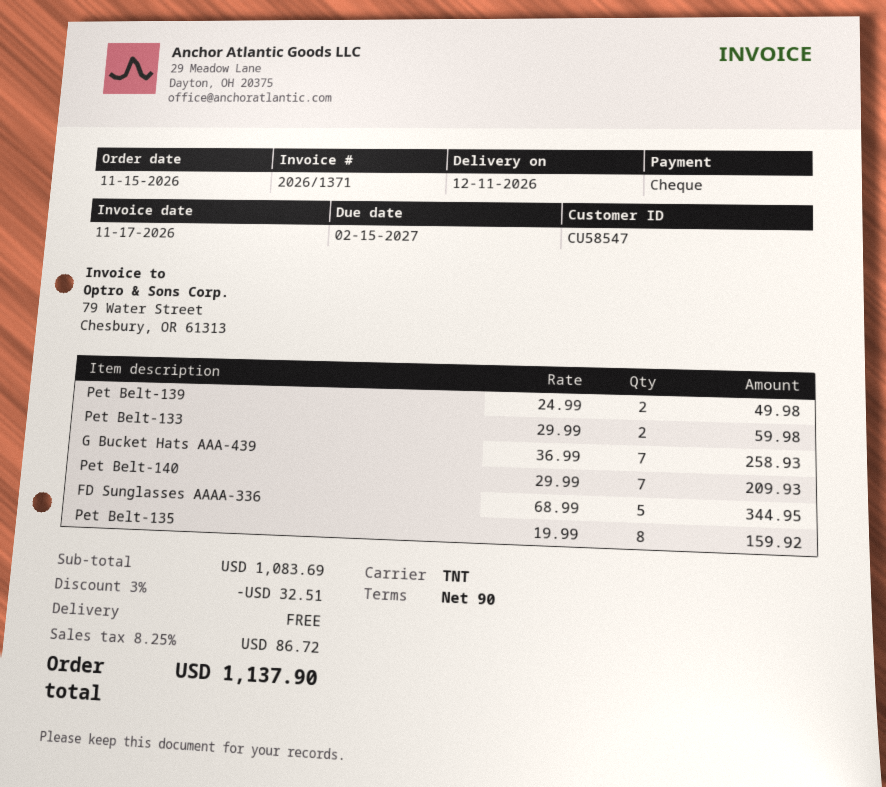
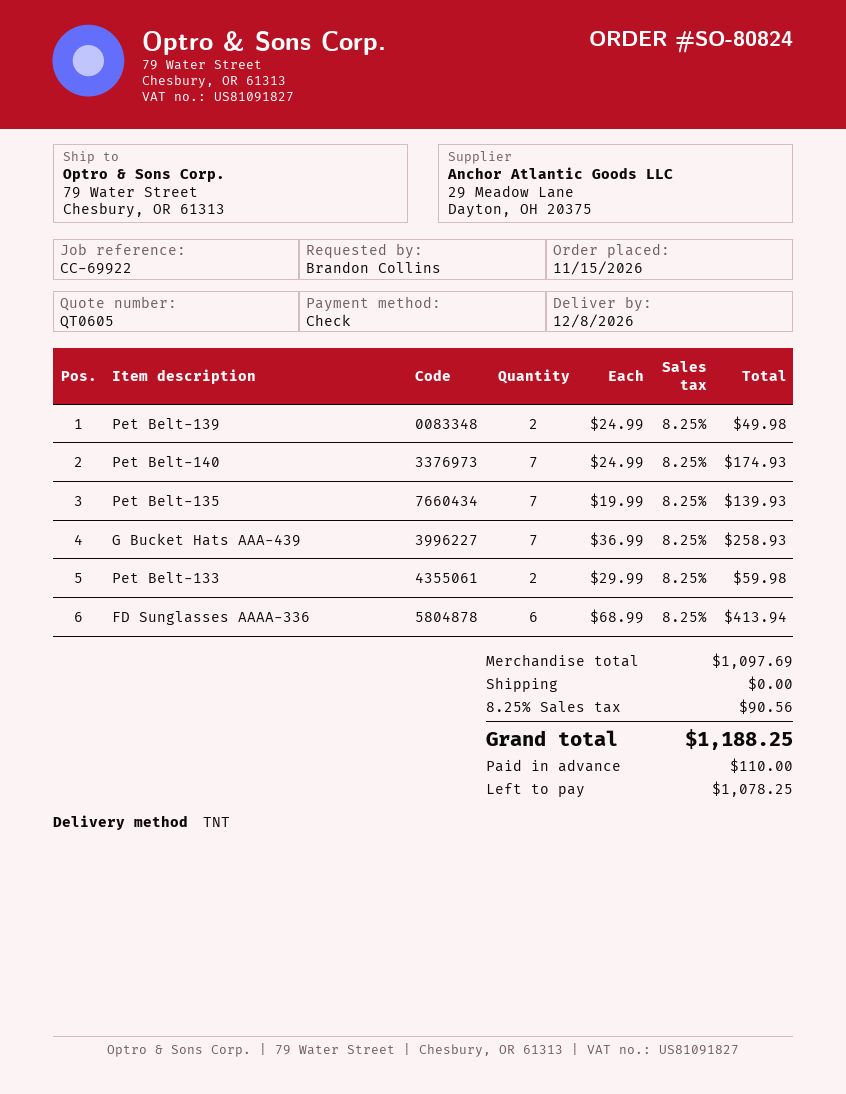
delivery date: 2026-12-11 -> 2026-12-08
Pet Belt-140: 7 x 29.99 = 209.93 -> 7 x 24.99 = 174.93
FD Sunglasses AAAA-336: 5 x 68.99 = 344.95 -> 6 x 68.99 = 413.94
Pet Belt-135: 8 x 19.99 = 159.92 -> 7 x 19.99 = 139.93
subtotal: 1083.69 -> 1097.69
discount: 3% = 32.51 -> none
tax: 8.25% = 86.72 -> 8.25% = 90.56
total: 1137.90 -> 1188.25

